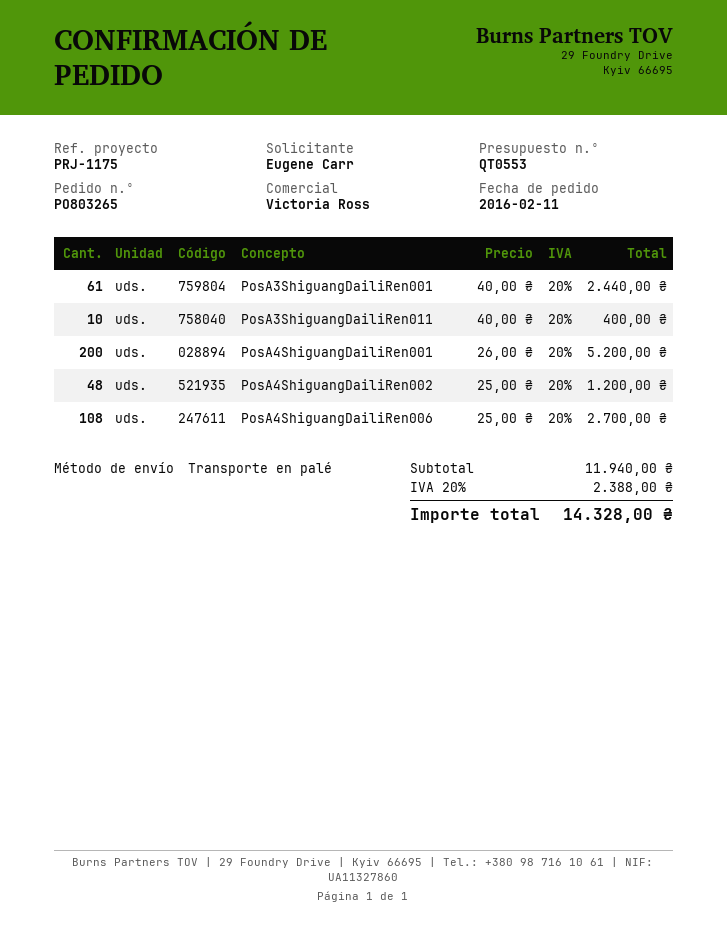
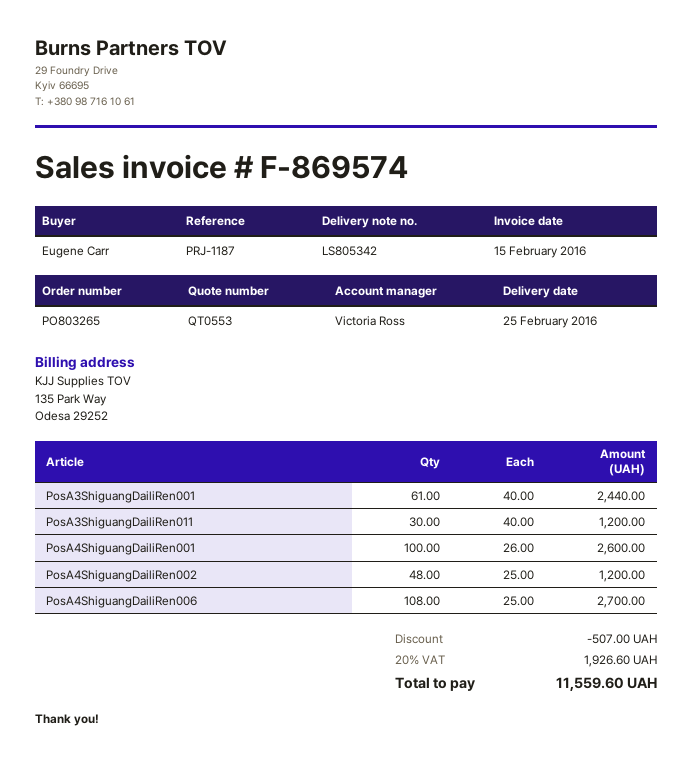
reference: PRJ-1175 -> PRJ-1187
PosA3ShiguangDailiRen011: 10 x 40.00 = 400.00 -> 30 x 40.00 = 1200.00
PosA4ShiguangDailiRen001: 200 x 26.00 = 5200.00 -> 100 x 26.00 = 2600.00
discount: none -> 507.00
tax: 20% = 2388.00 -> 20% = 1926.60
total: 14328.00 -> 11559.60

